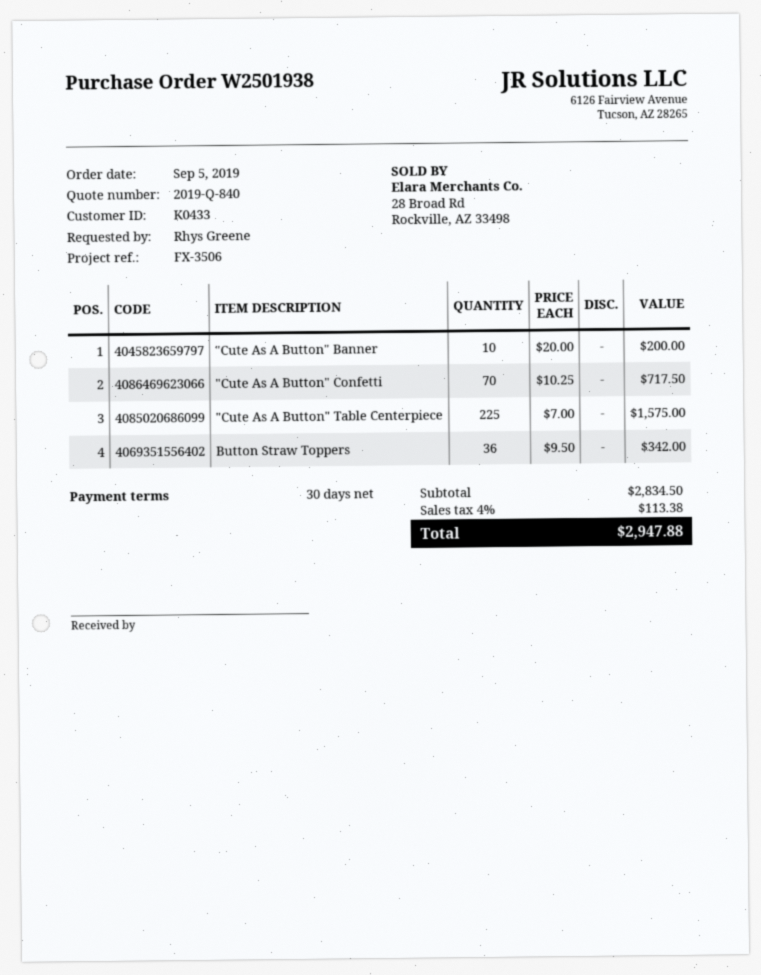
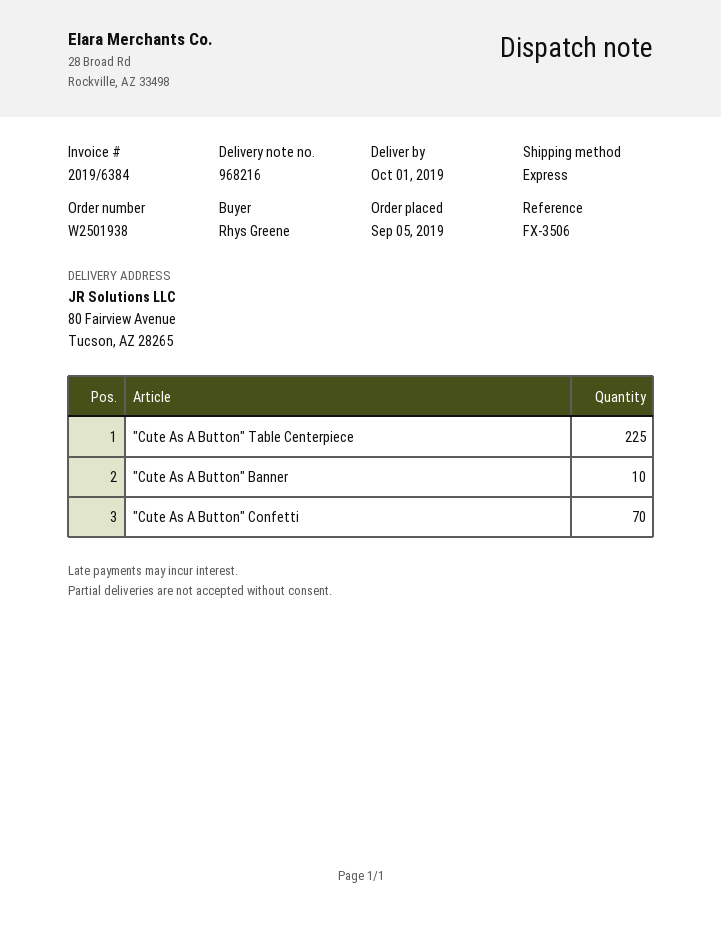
Button Straw Toppers: 36 -> none

